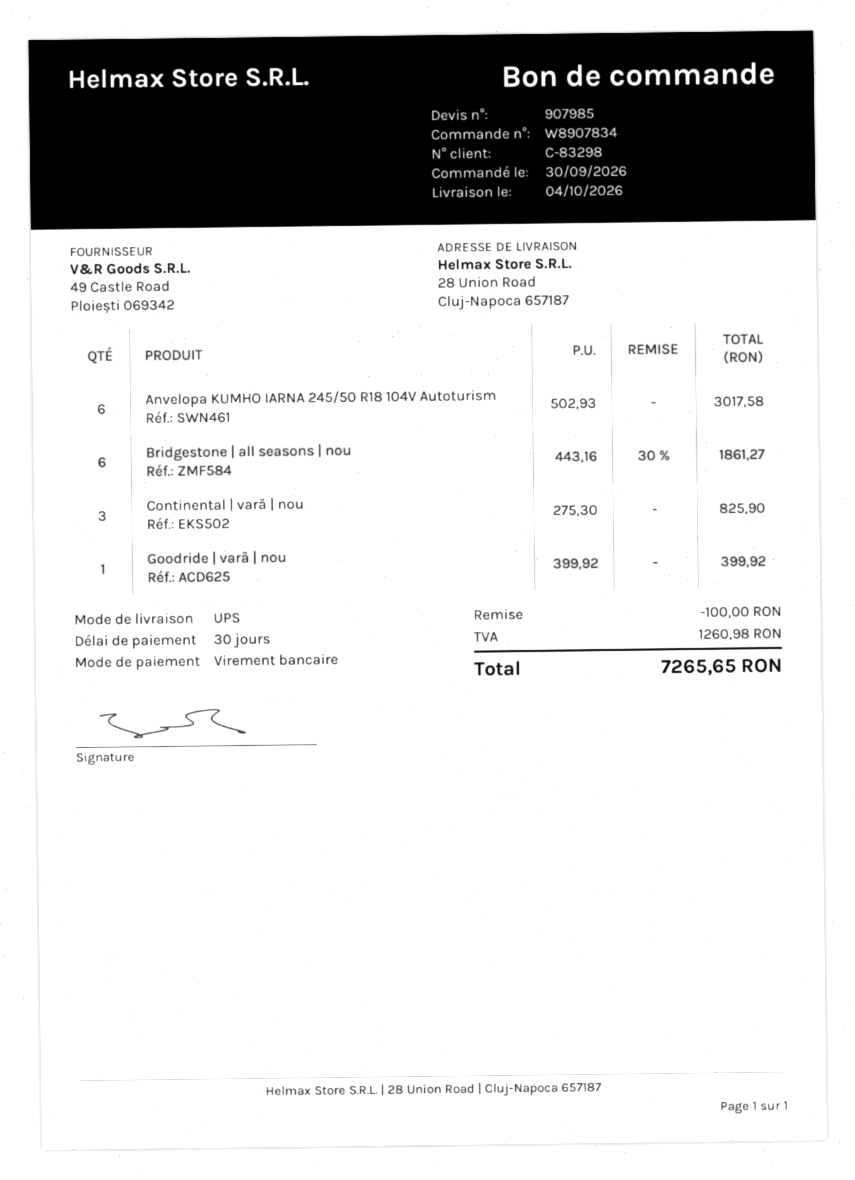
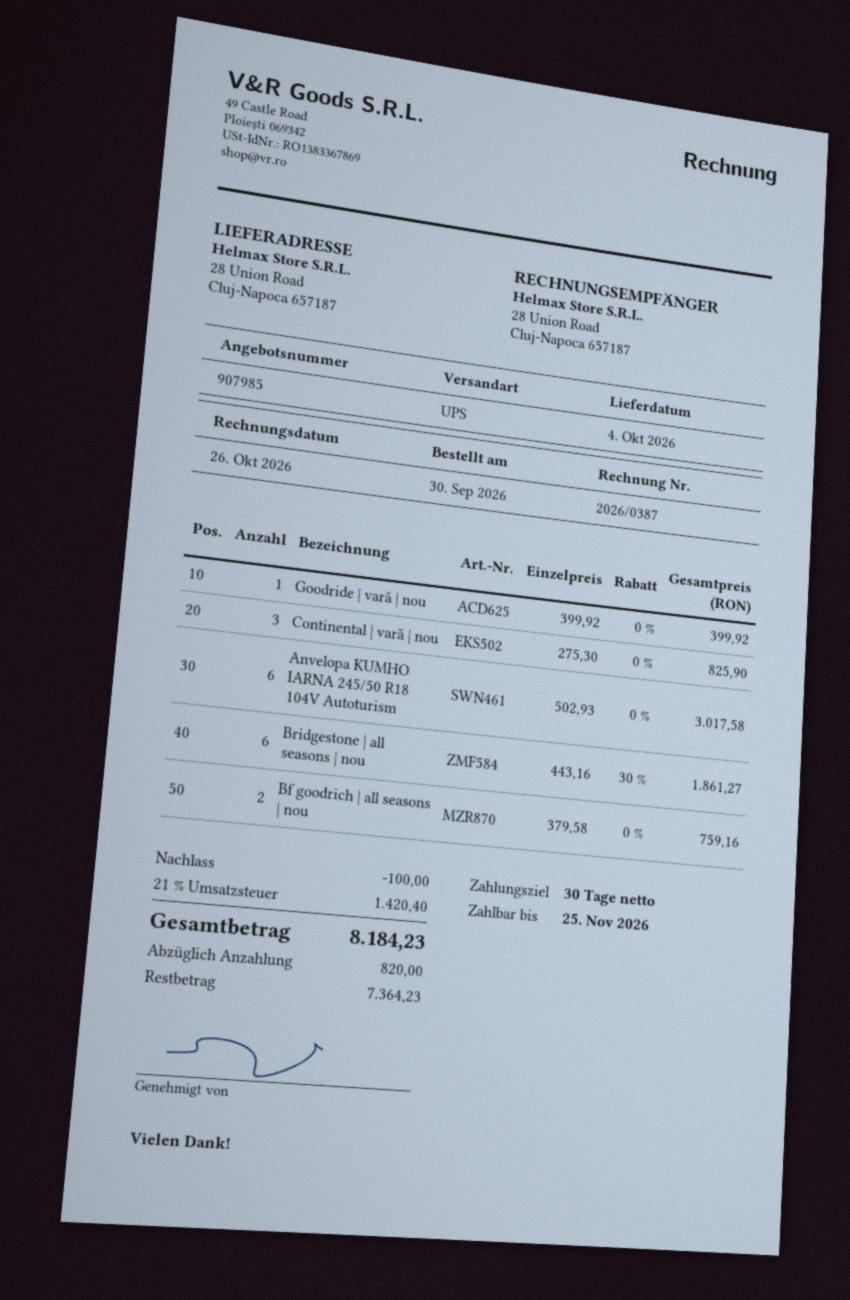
Bf goodrich | all seasons | nou: none -> 2 x 379.58 = 759.16
tax: 1260.98 -> 1420.40
total: 7265.65 -> 8184.23

